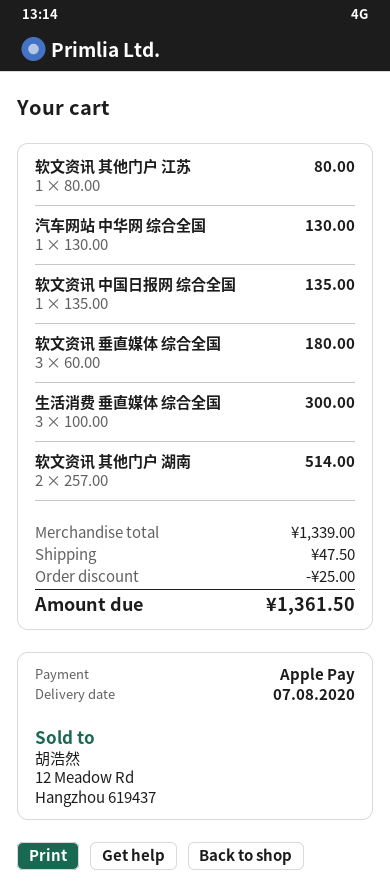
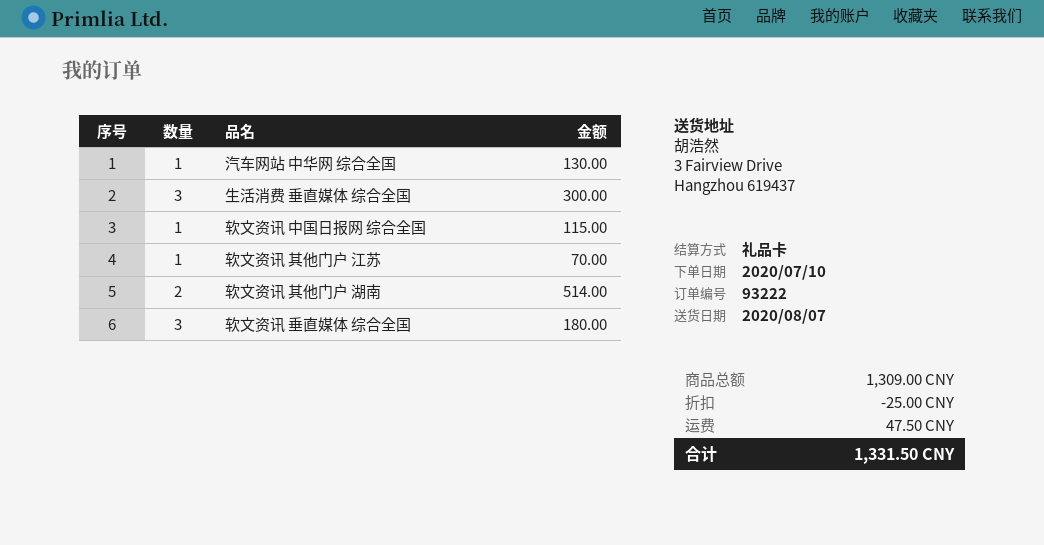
payment method: Apple Pay -> gift card
软文资讯 其他门户 江苏: 1 for 80.00 -> 1 for 70.00
软文资讯 中国日报网 综合全国: 1 for 135.00 -> 1 for 115.00
subtotal: 1339.00 -> 1309.00
total: 1361.50 -> 1331.50

